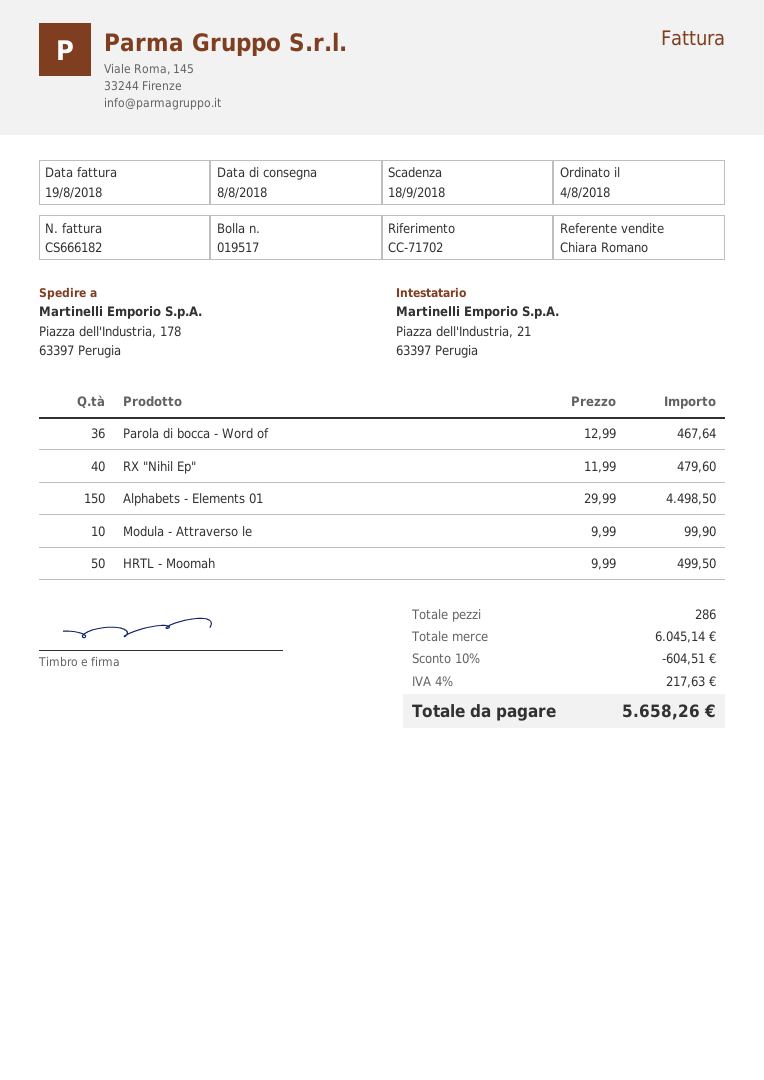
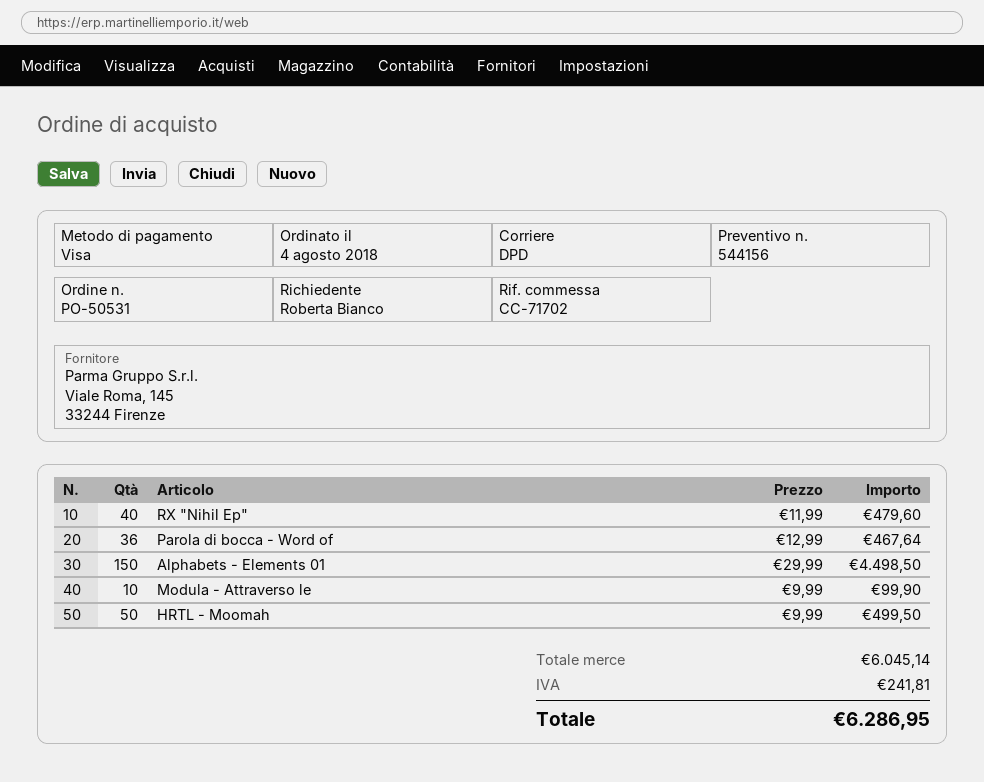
discount: 10% = 604.51 -> none
tax: 217.63 -> 241.81
total: 5658.26 -> 6286.95

